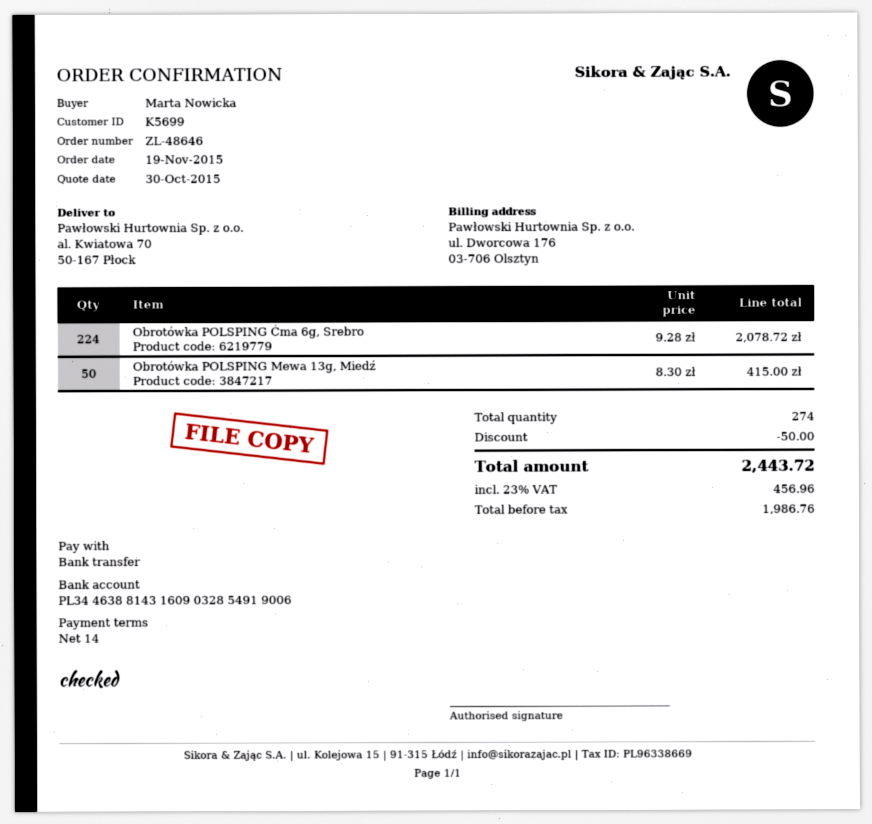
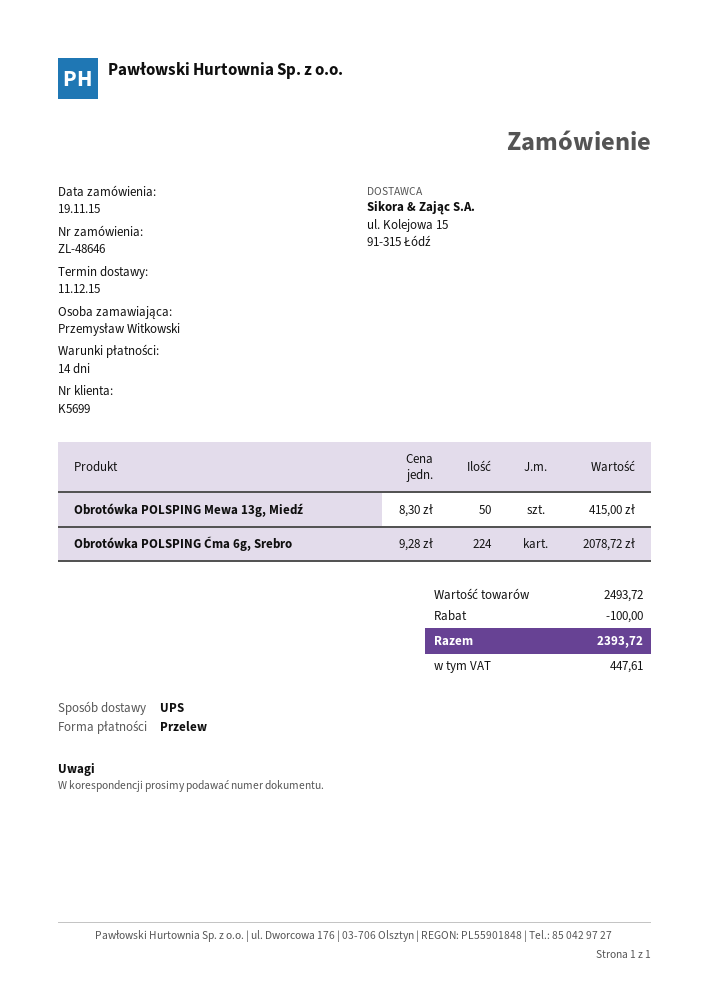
ordered by: Marta Nowicka -> Przemysław Witkowski
discount: 50.00 -> 100.00
tax: 456.96 -> 447.61
total: 2443.72 -> 2393.72

